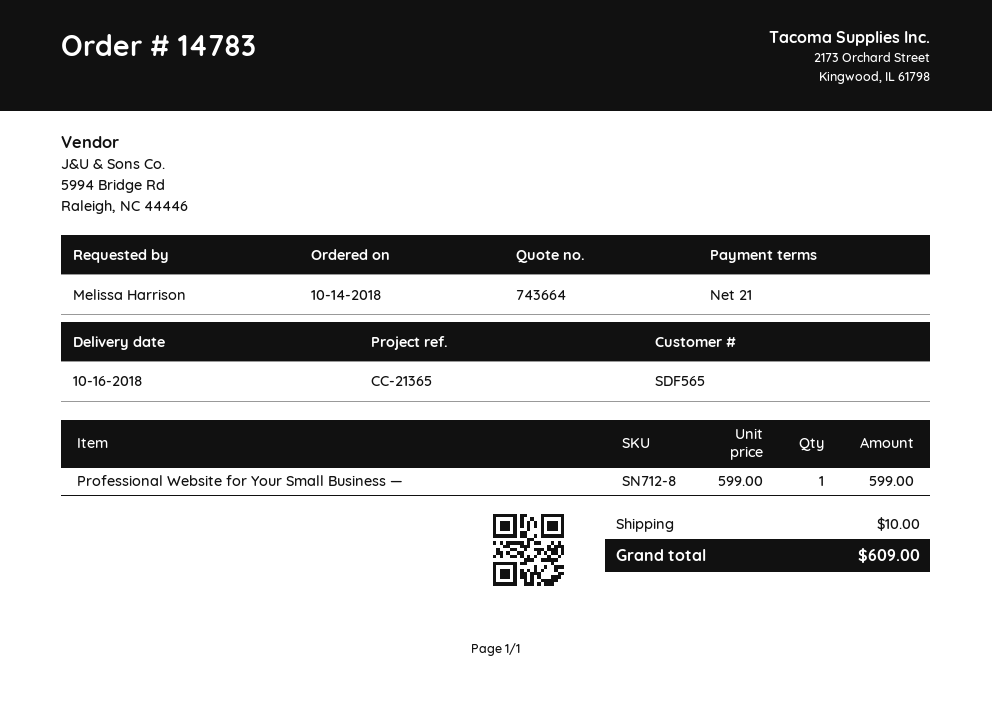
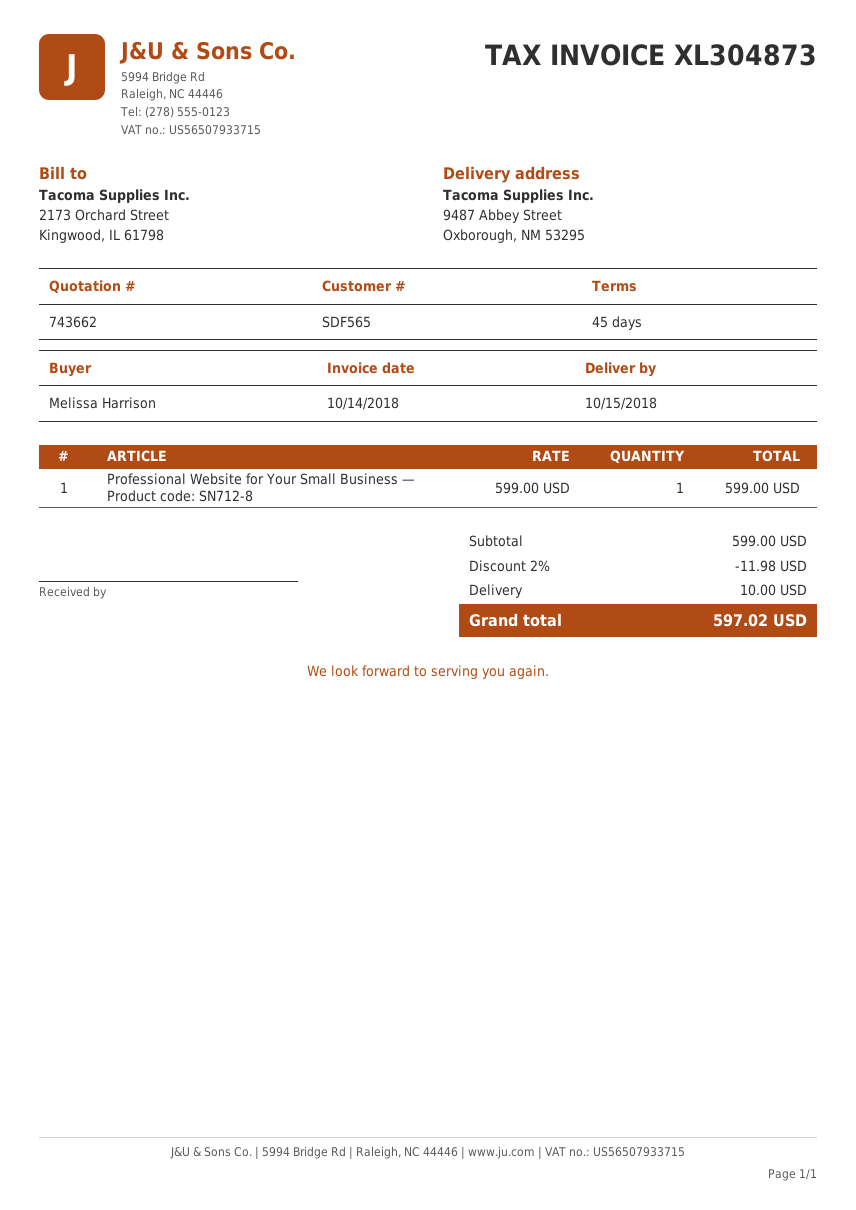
quote number: 743664 -> 743662
delivery date: 2018-10-16 -> 2018-10-15
payment terms: 21 days -> 45 days
discount: none -> 2% = 11.98
total: 609.00 -> 597.02

